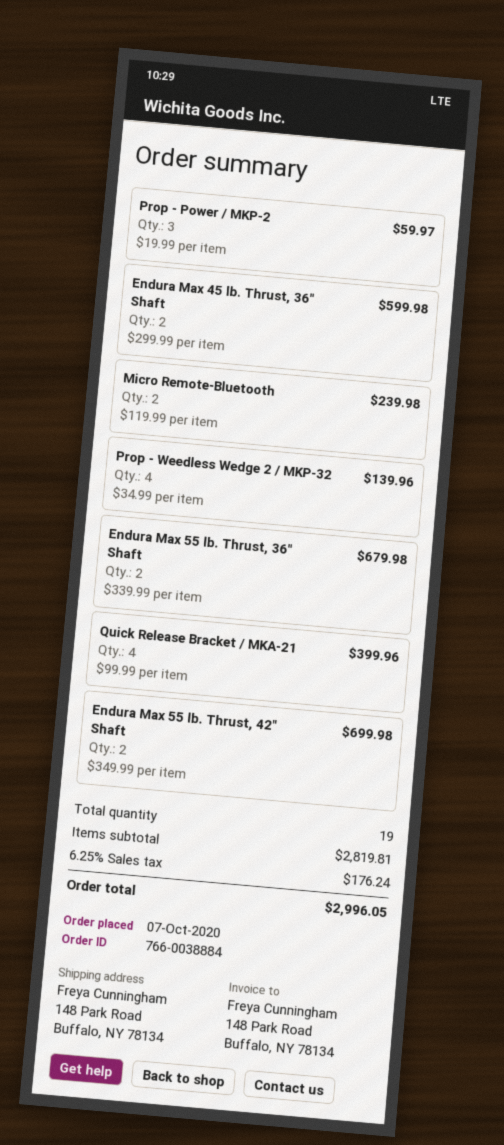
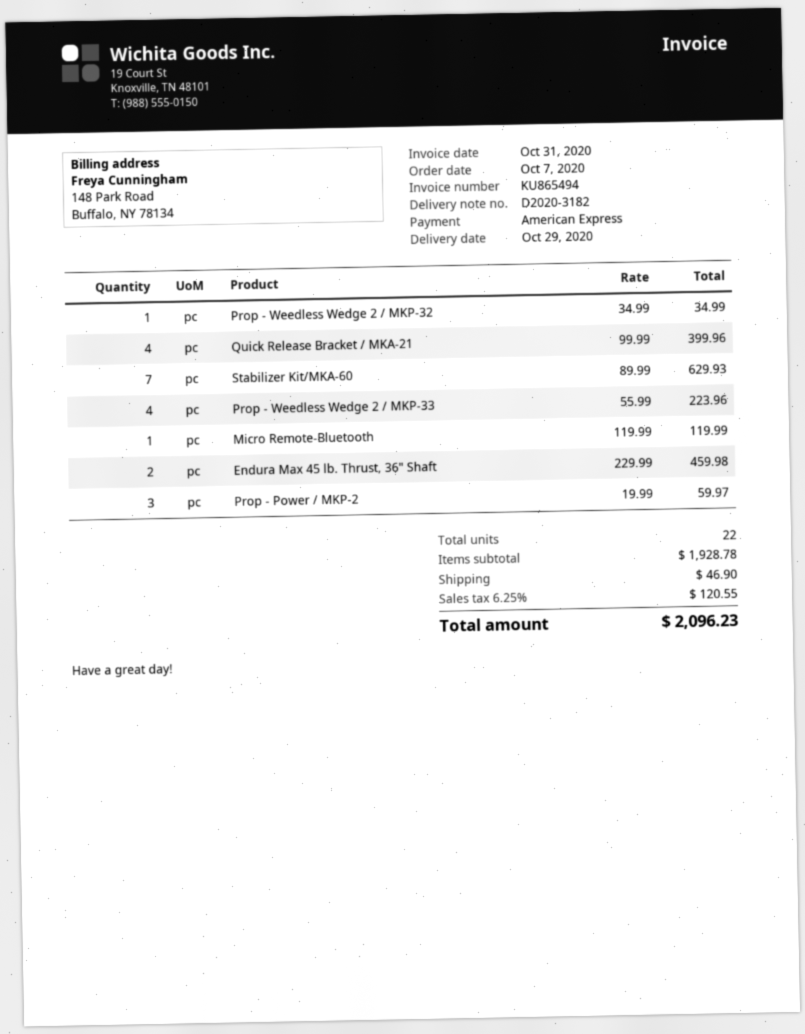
Endura Max 45 lb. Thrust, 36" Shaft: 2 x 299.99 = 599.98 -> 2 x 229.99 = 459.98
Micro Remote-Bluetooth: 2 x 119.99 = 239.98 -> 1 x 119.99 = 119.99
Prop - Weedless Wedge 2 / MKP-32: 4 x 34.99 = 139.96 -> 1 x 34.99 = 34.99
Endura Max 55 lb. Thrust, 36" Shaft: 2 x 339.99 = 679.98 -> none
Endura Max 55 lb. Thrust, 42" Shaft: 2 x 349.99 = 699.98 -> none
Stabilizer Kit/MKA-60: none -> 7 x 89.99 = 629.93
Prop - Weedless Wedge 2 / MKP-33: none -> 4 x 55.99 = 223.96
total quantity: 19 -> 22
subtotal: 2819.81 -> 1928.78
shipping: none -> 46.90
tax: 6.25% = 176.24 -> 6.25% = 120.55
total: 2996.05 -> 2096.23

